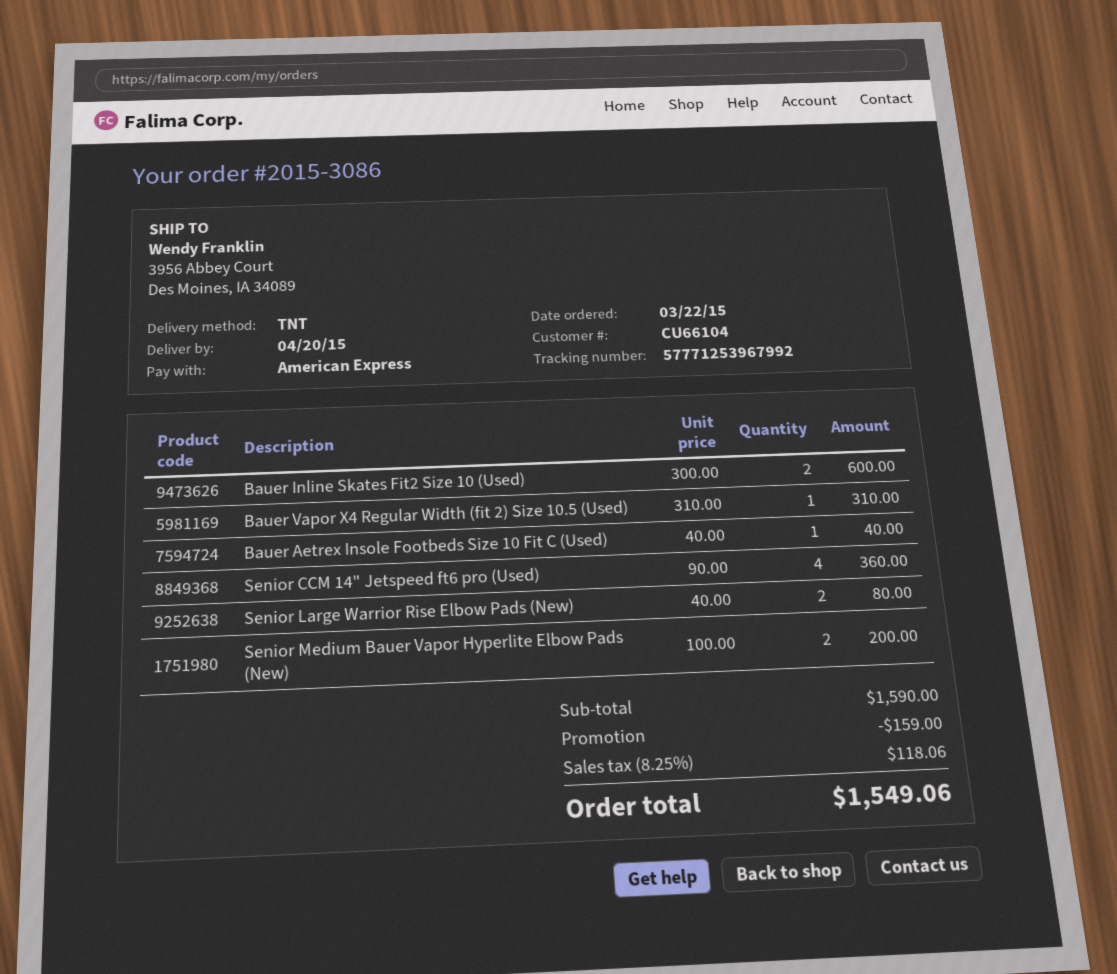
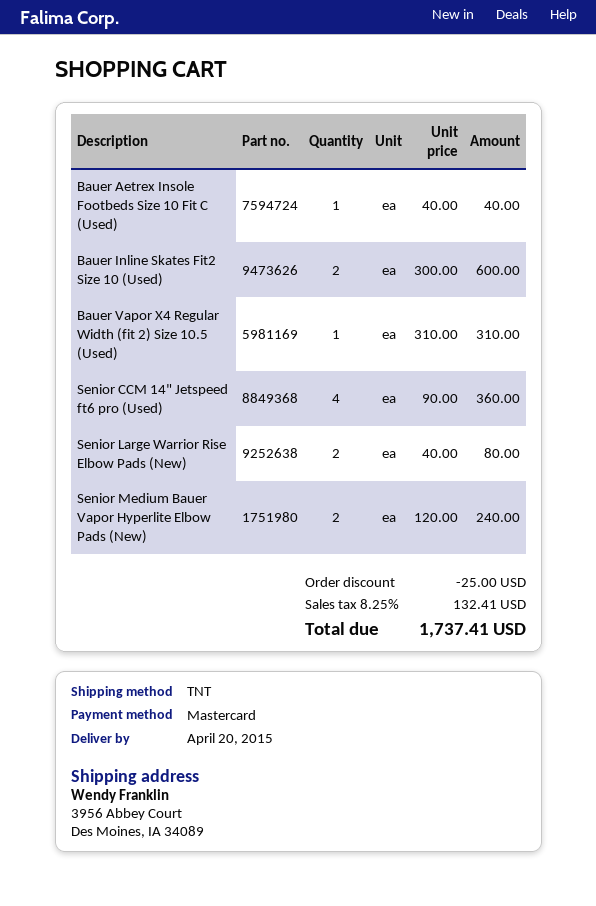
payment method: American Express -> Mastercard
Senior Medium Bauer Vapor Hyperlite Elbow Pads (New): 2 x 100.00 = 200.00 -> 2 x 120.00 = 240.00
discount: 159.00 -> 25.00
tax: 8.25% = 118.06 -> 8.25% = 132.41
total: 1549.06 -> 1737.41

